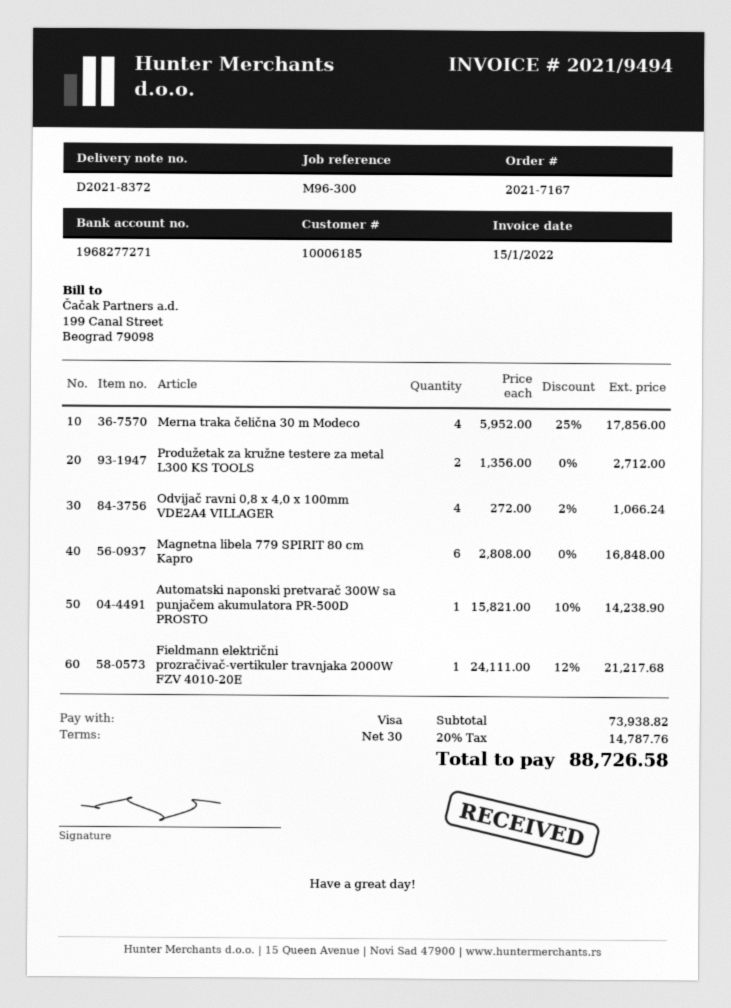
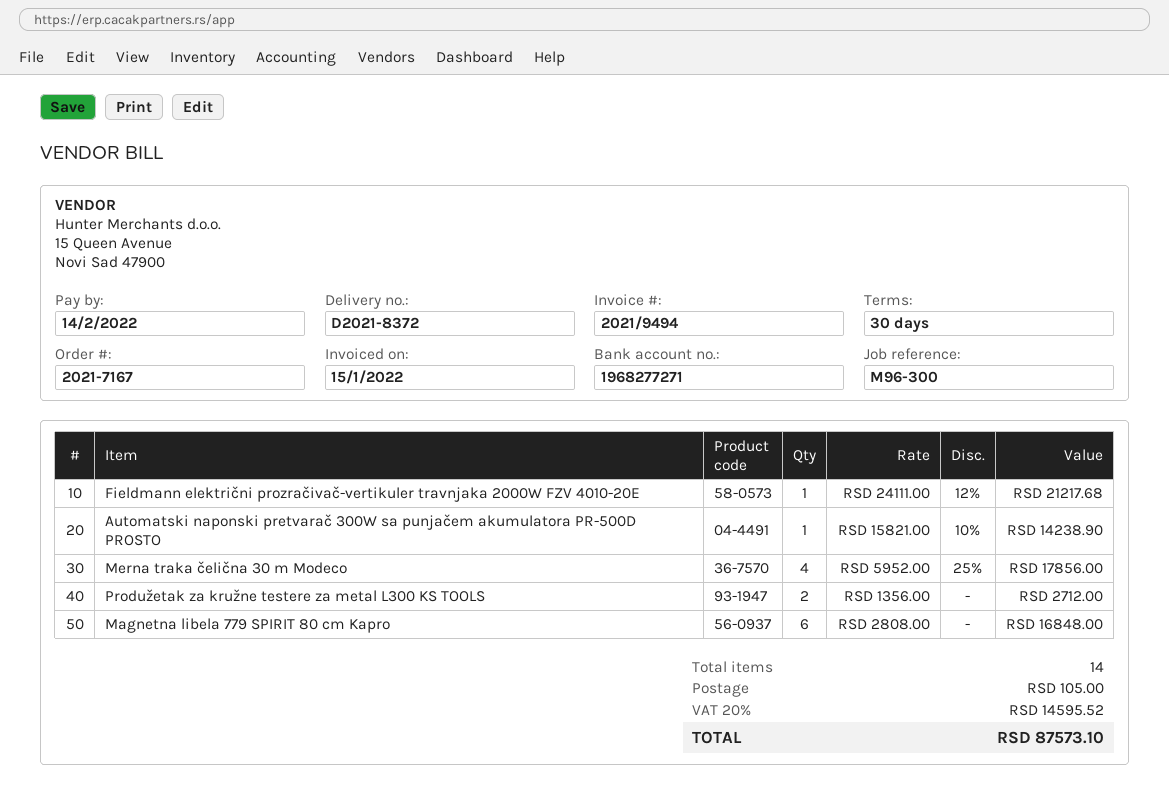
Odvijač ravni 0,8 x 4,0 x 100mm VDE2A4 VILLAGER: 4 x 272.00 - 2% = 1066.24 -> none
shipping: none -> 105.00
tax: 20% = 14787.76 -> 20% = 14595.52
total: 88726.58 -> 87573.10

